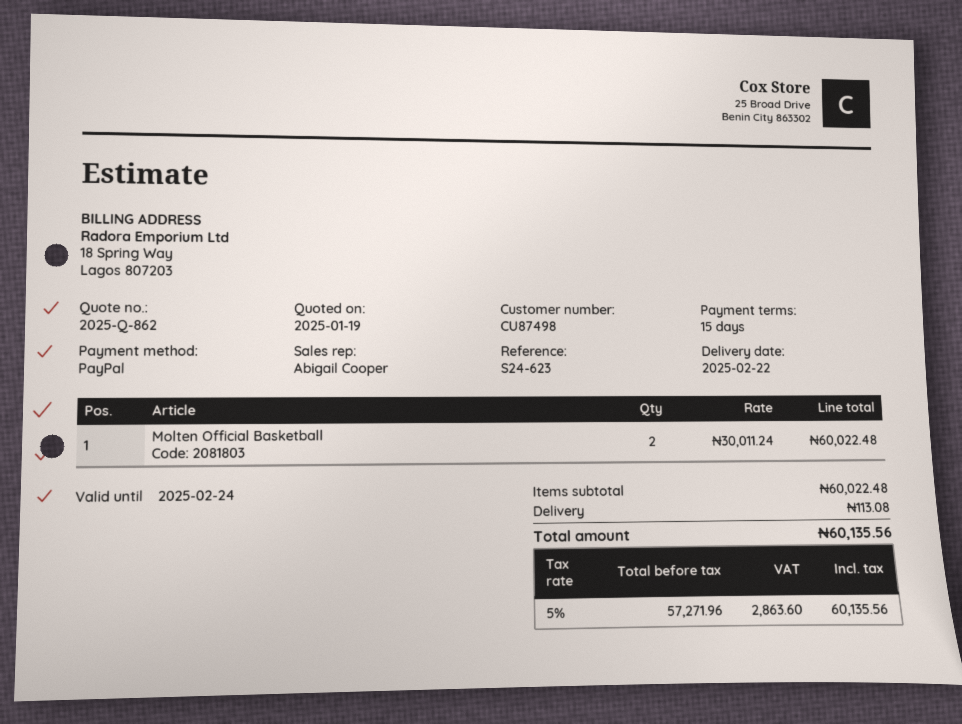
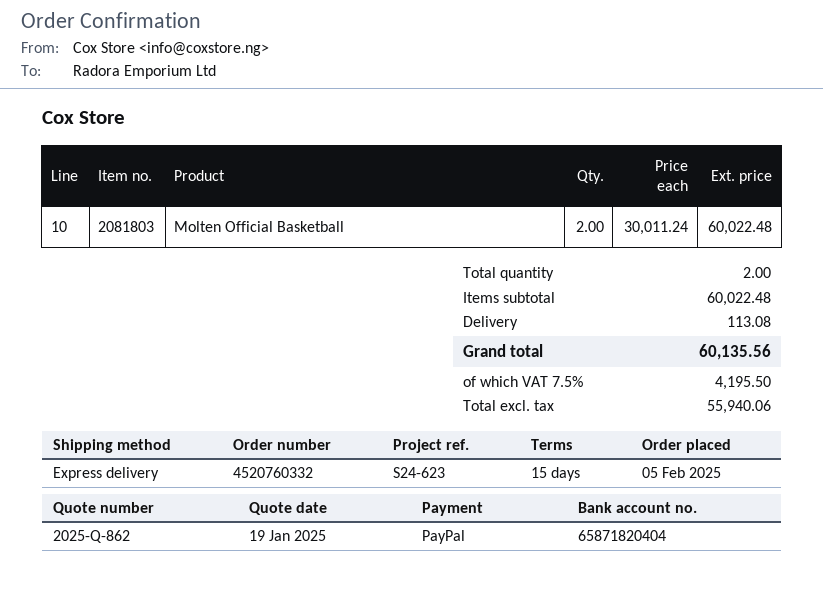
net: 57271.96 -> 55940.06
tax: 5% = 2863.60 -> 7.5% = 4195.50

